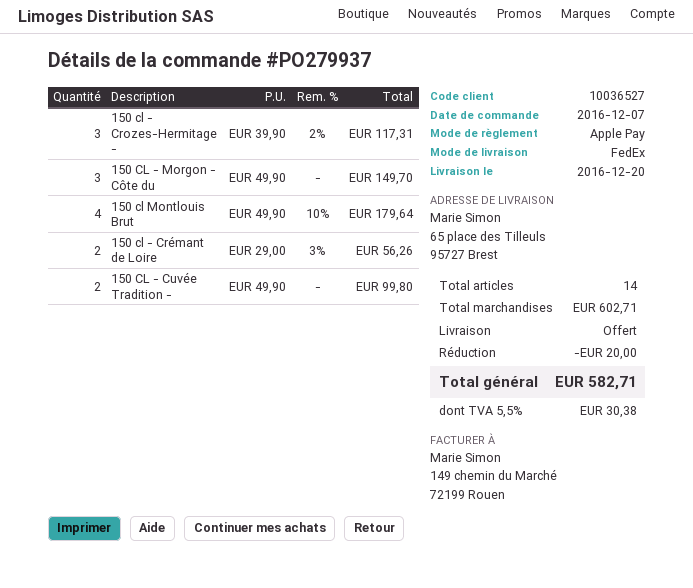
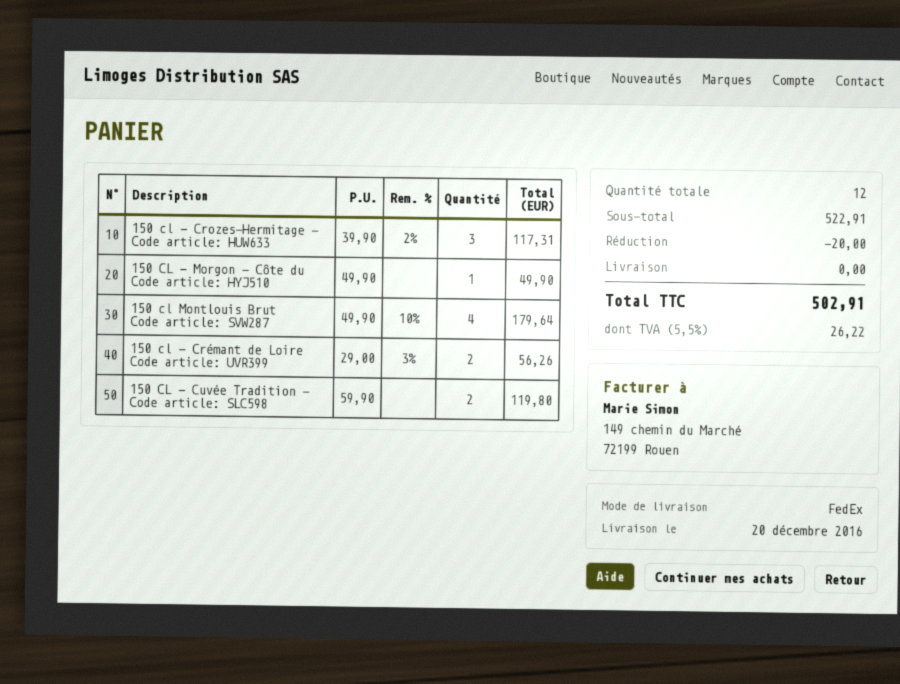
150 CL - Morgon - Côte du: 3 x 49.90 = 149.70 -> 1 x 49.90 = 49.90
150 CL - Cuvée Tradition -: 2 x 49.90 = 99.80 -> 2 x 59.90 = 119.80
total quantity: 14 -> 12
subtotal: 602.71 -> 522.91
tax: 5.5% = 30.38 -> 5.5% = 26.22
total: 582.71 -> 502.91

